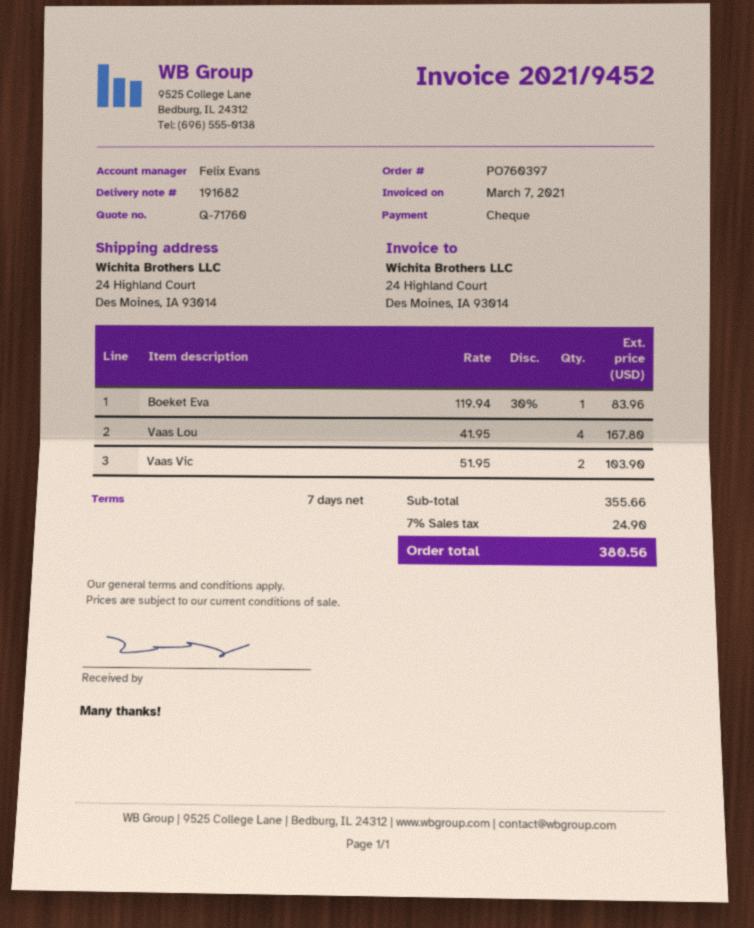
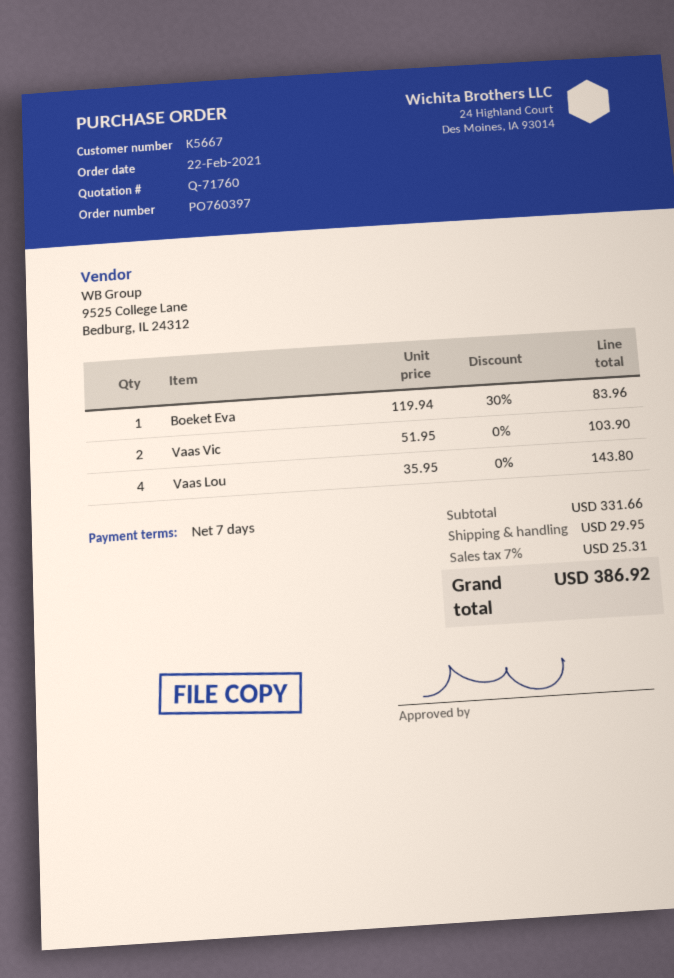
Vaas Lou: 4 x 41.95 = 167.80 -> 4 x 35.95 = 143.80
subtotal: 355.66 -> 331.66
shipping: none -> 29.95
tax: 7% = 24.90 -> 7% = 25.31
total: 380.56 -> 386.92

